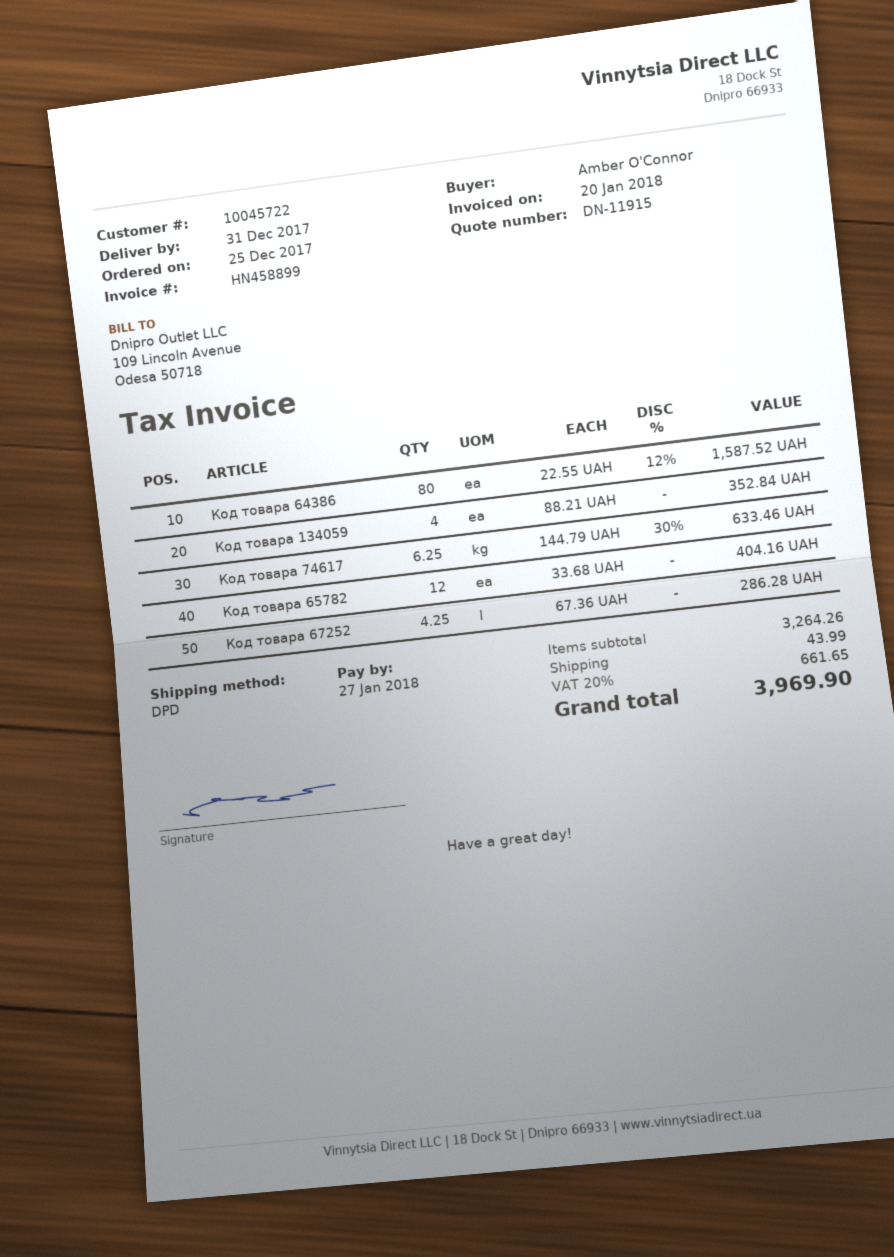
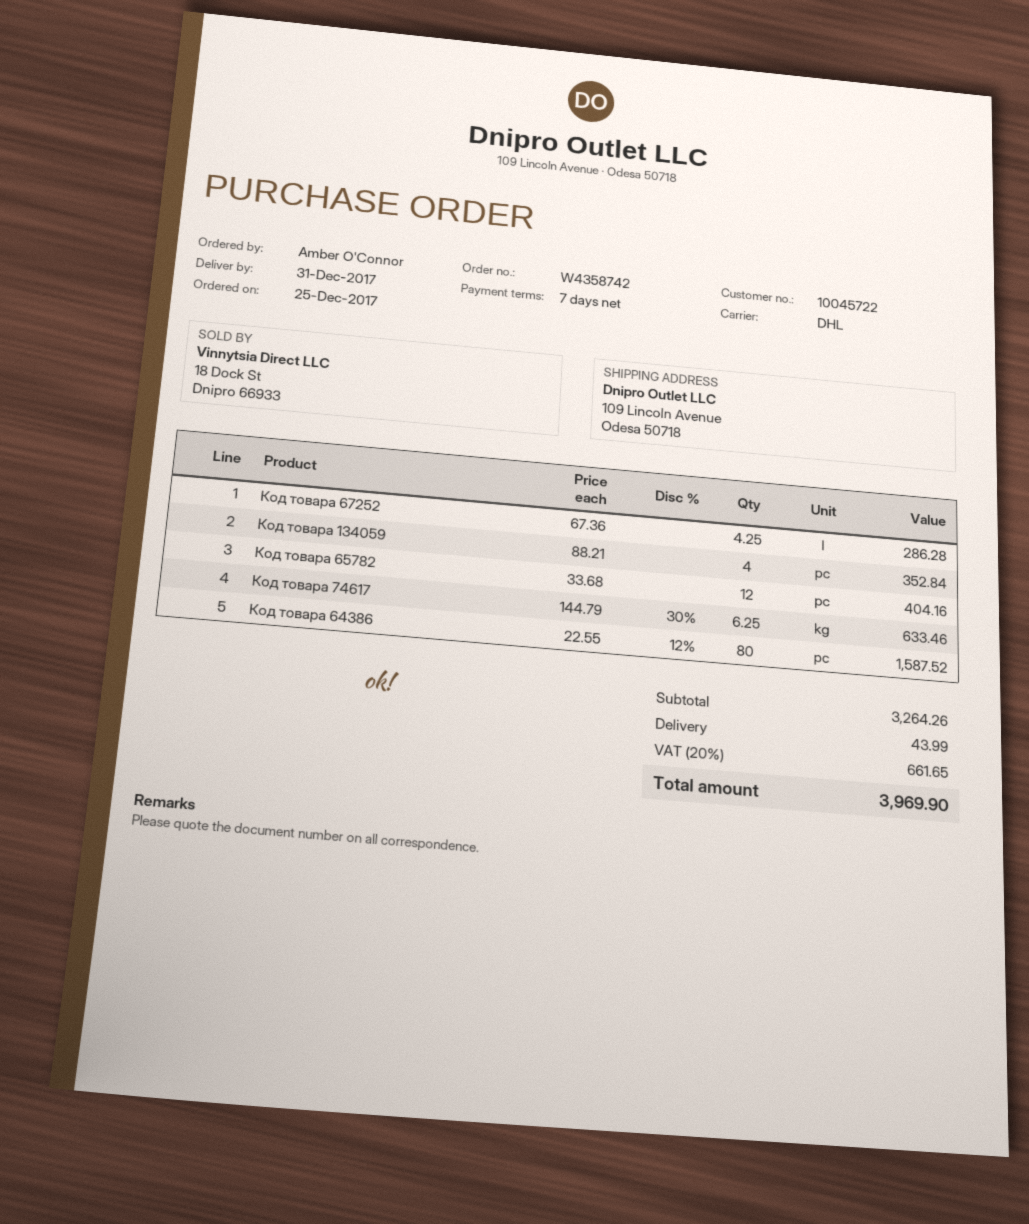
shipping method: DPD -> DHL

